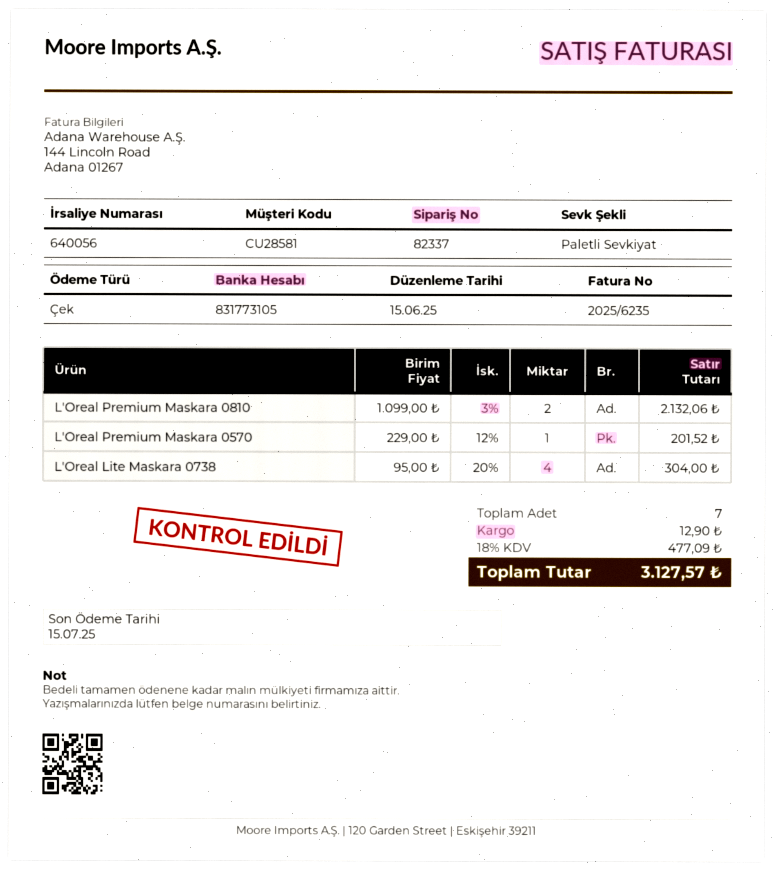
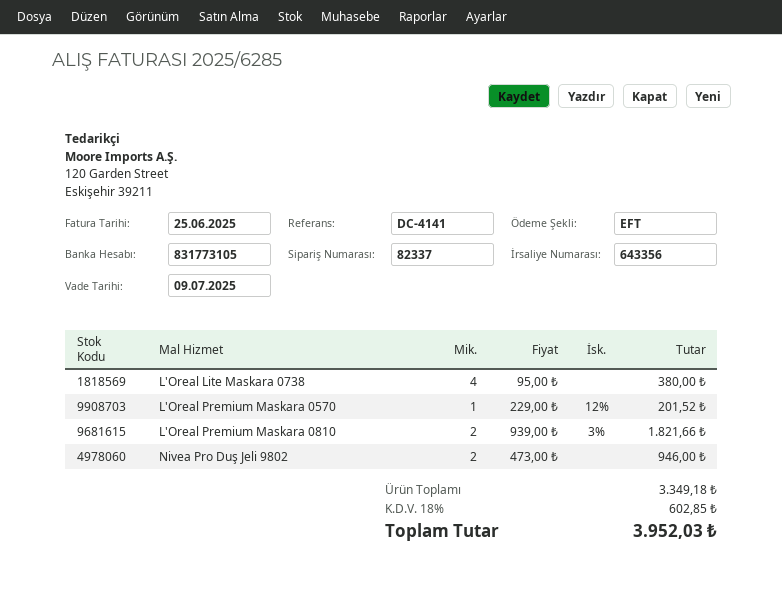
delivery note number: 640056 -> 643356
invoice number: 2025/6235 -> 2025/6285
invoice date: 2025-06-15 -> 2025-06-25
due date: 2025-07-15 -> 2025-07-09
payment method: cheque -> bank transfer
L'Oreal Premium Maskara 0810: 2 x 1099.00 - 3% = 2132.06 -> 2 x 939.00 - 3% = 1821.66
L'Oreal Lite Maskara 0738: 4 x 95.00 - 20% = 304.00 -> 4 x 95.00 = 380.00
Nivea Pro Duş Jeli 9802: none -> 2 x 473.00 = 946.00
shipping: 12.90 -> none
tax: 18% = 477.09 -> 18% = 602.85
total: 3127.57 -> 3952.03

